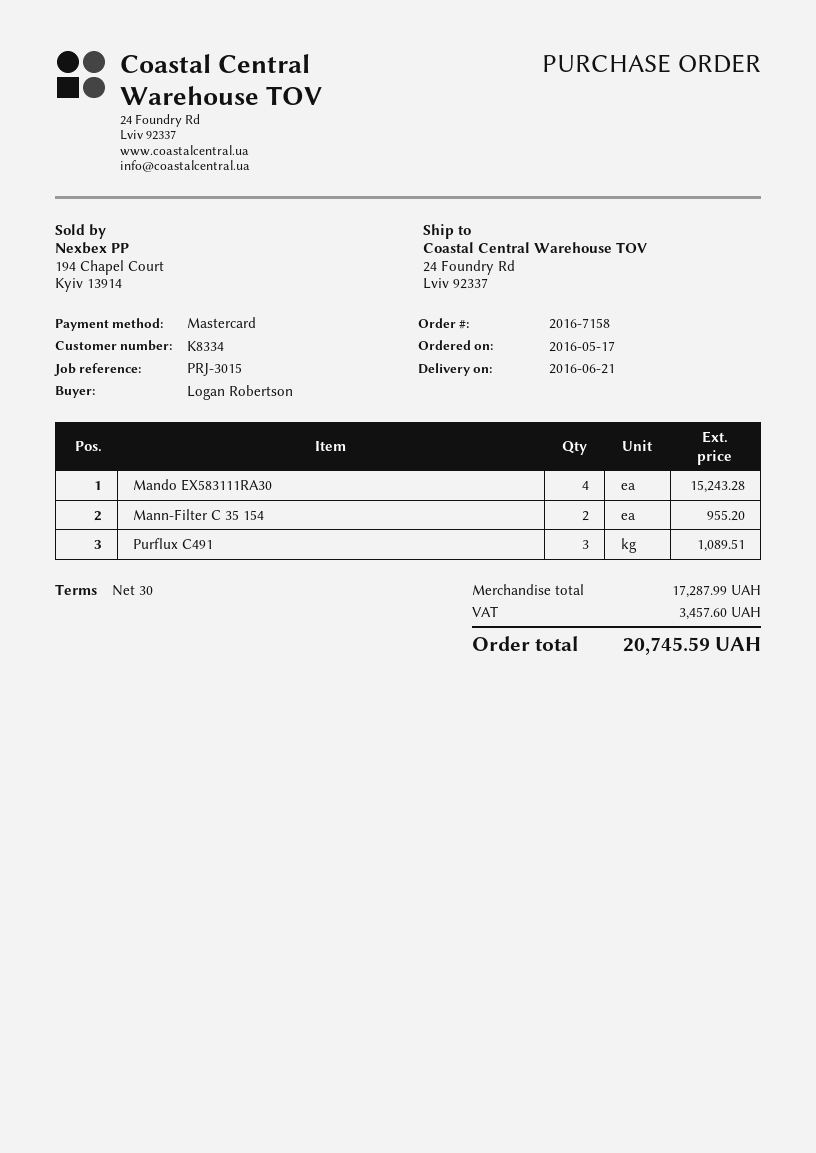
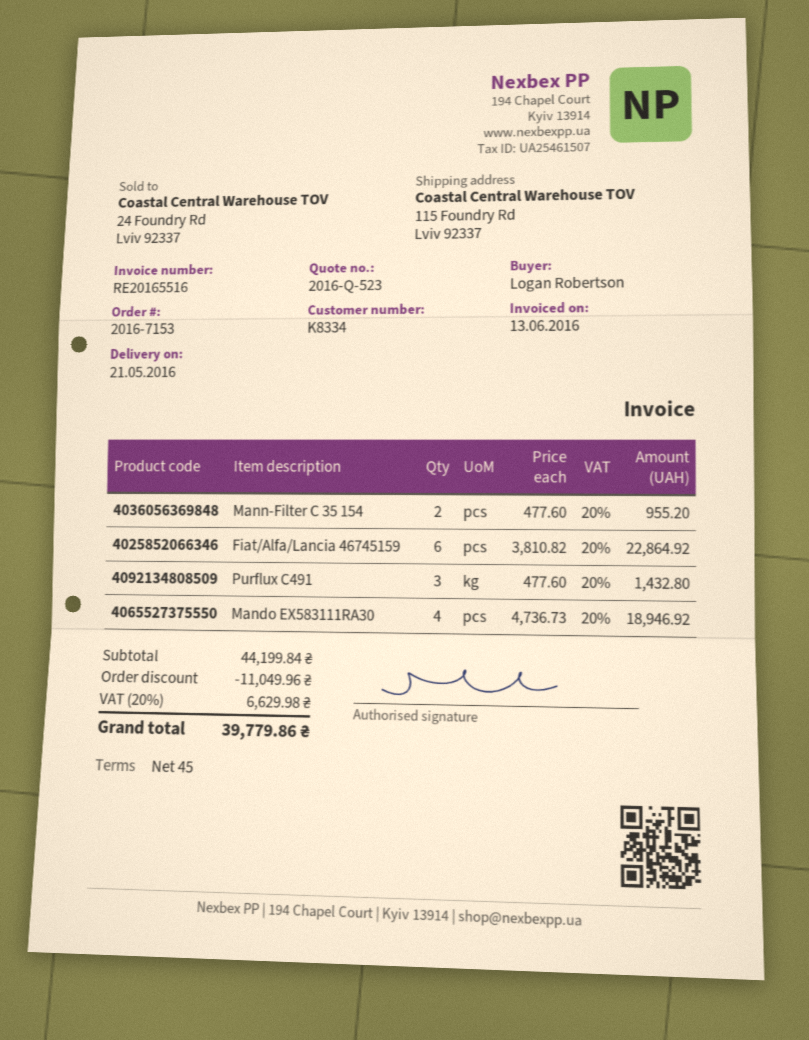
order number: 2016-7158 -> 2016-7153
delivery date: 2016-06-21 -> 2016-05-21
payment terms: 30 days -> 45 days
ship to: 24 Foundry Rd, Lviv 92337 -> 115 Foundry Rd, Lviv 92337
Mando EX583111RA30: 4 for 15243.28 -> 4 for 18946.92
Purflux C491: 3 for 1089.51 -> 3 for 1432.80
Fiat/Alfa/Lancia 46745159: none -> 6 for 22864.92
subtotal: 17287.99 -> 44199.84
discount: none -> 11049.96
tax: 3457.60 -> 6629.98
total: 20745.59 -> 39779.86

